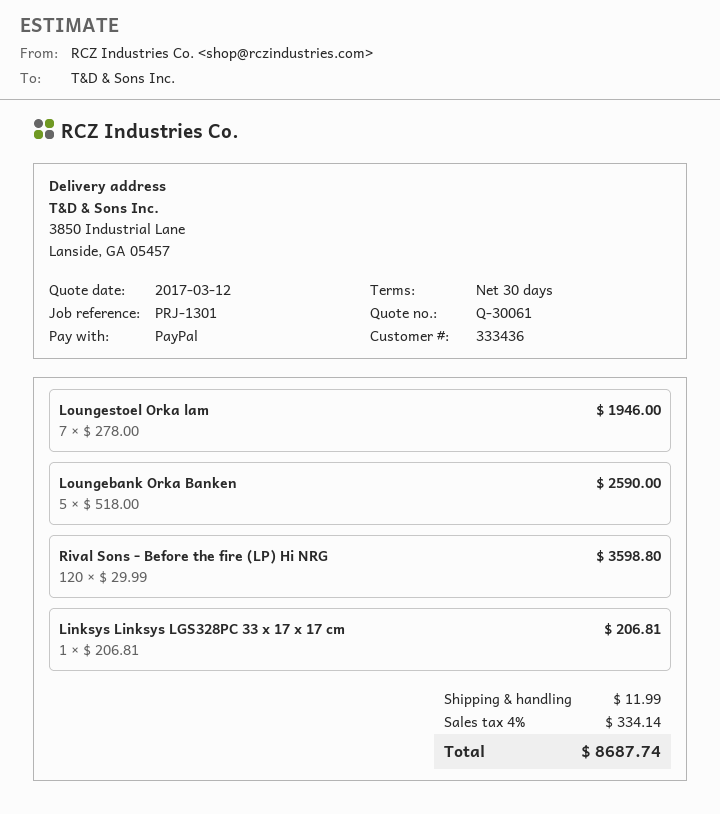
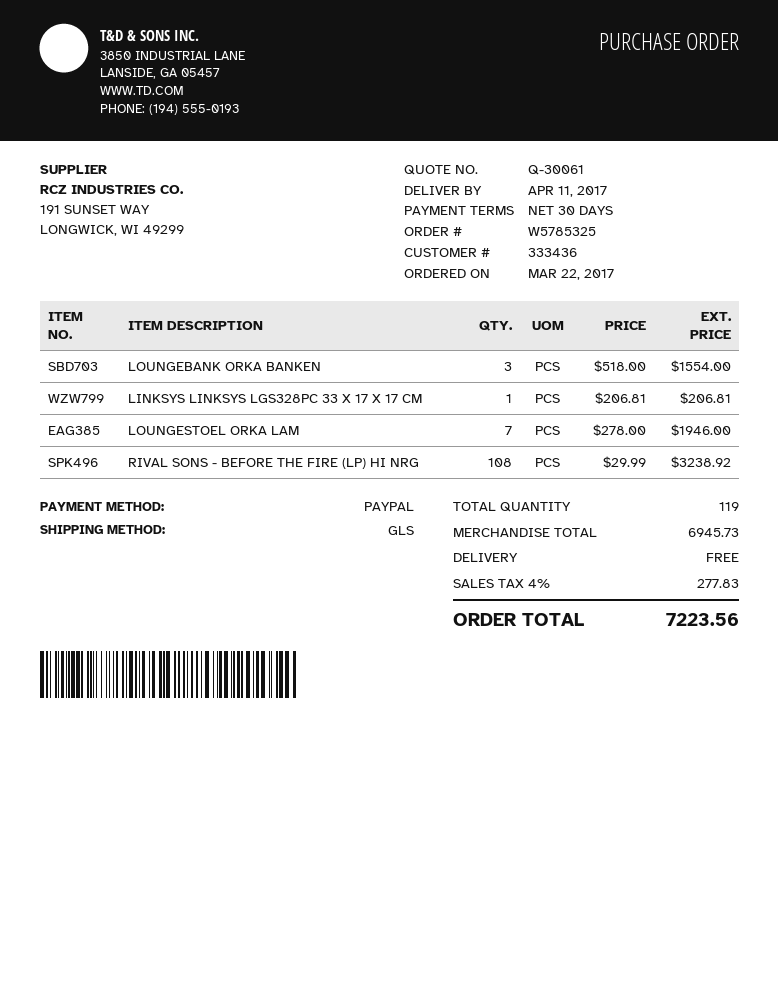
Loungebank Orka Banken: 5 x 518.00 = 2590.00 -> 3 x 518.00 = 1554.00
Rival Sons - Before the fire (LP) Hi NRG: 120 x 29.99 = 3598.80 -> 108 x 29.99 = 3238.92
shipping: 11.99 -> 0.00
tax: 4% = 334.14 -> 4% = 277.83
total: 8687.74 -> 7223.56

